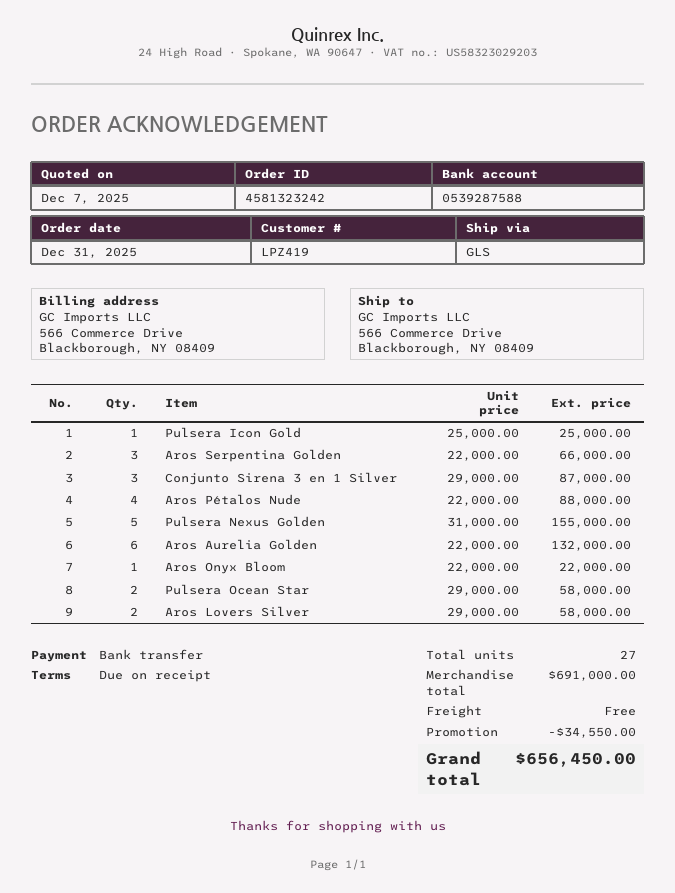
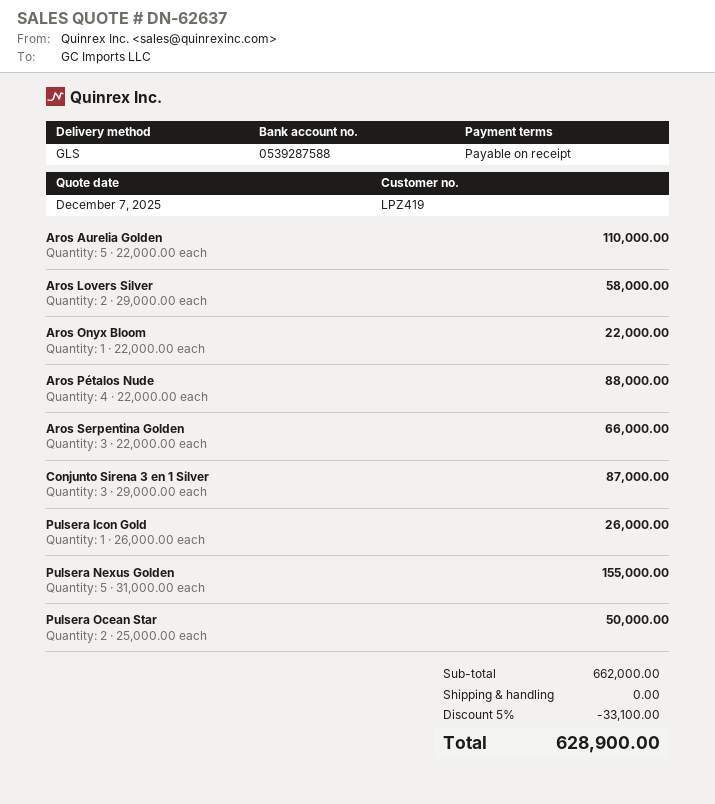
Pulsera Icon Gold: 1 x 25000.00 = 25000.00 -> 1 x 26000.00 = 26000.00
Aros Aurelia Golden: 6 x 22000.00 = 132000.00 -> 5 x 22000.00 = 110000.00
Pulsera Ocean Star: 2 x 29000.00 = 58000.00 -> 2 x 25000.00 = 50000.00
subtotal: 691000.00 -> 662000.00
discount: 34550.00 -> 33100.00
total: 656450.00 -> 628900.00

